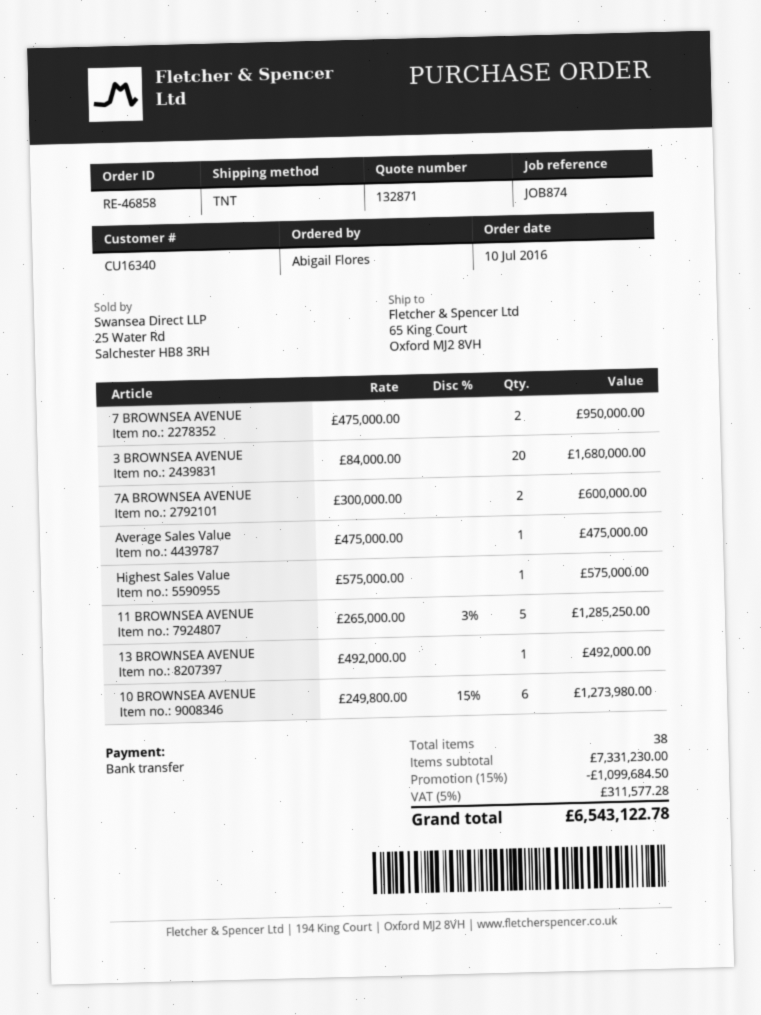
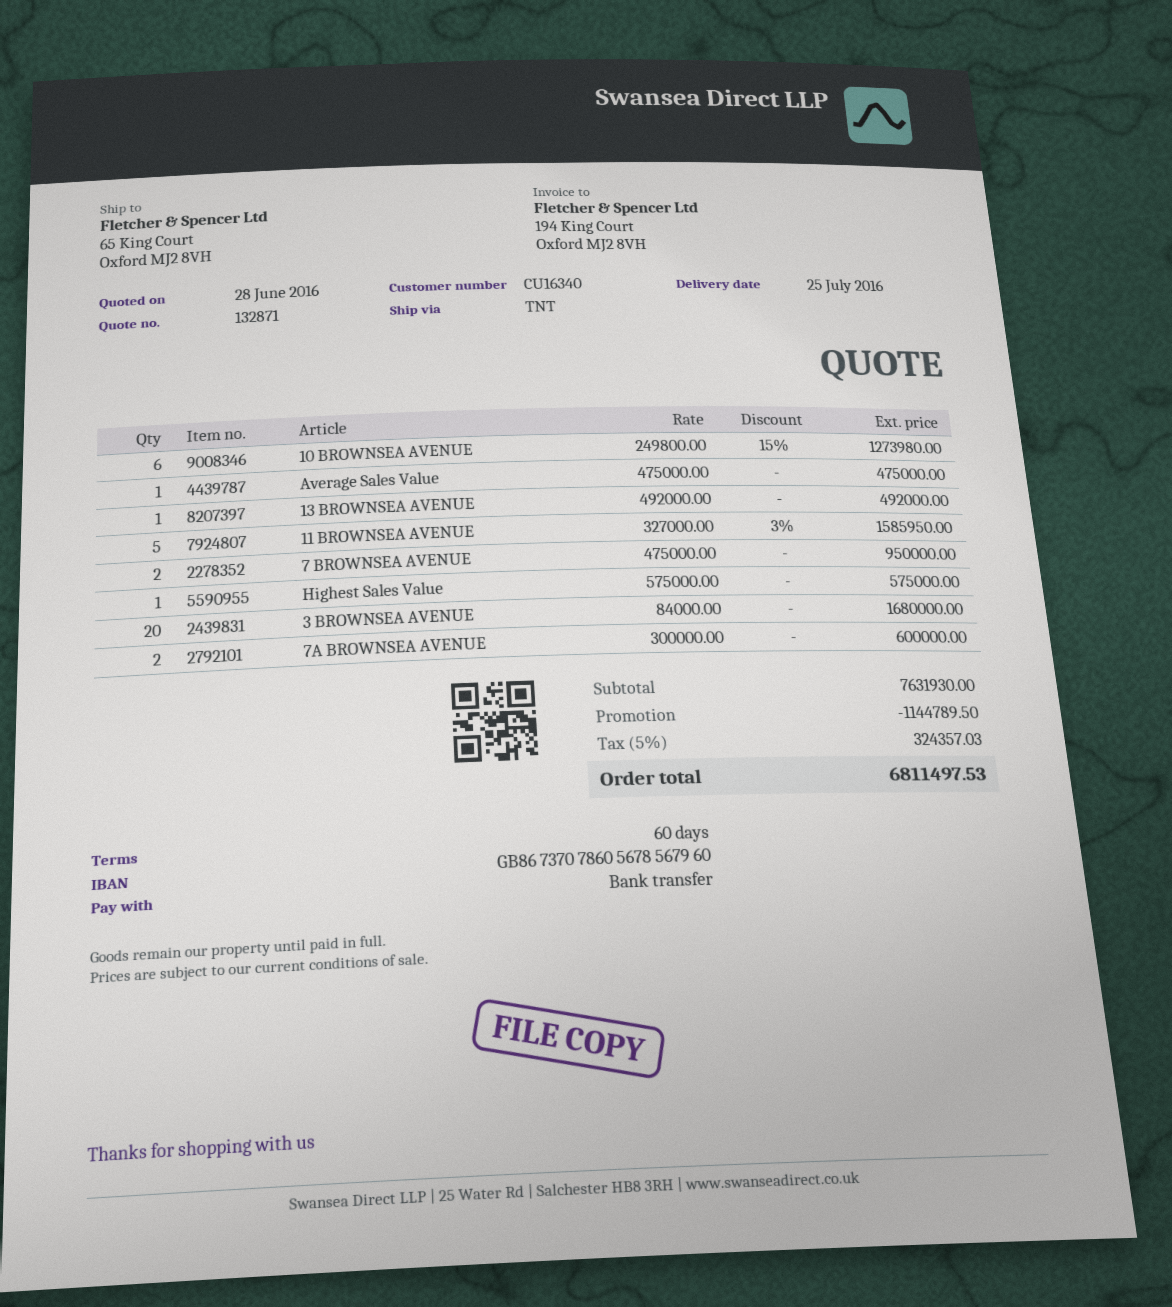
11 BROWNSEA AVENUE: 5 x 265000.00 - 3% = 1285250.00 -> 5 x 327000.00 - 3% = 1585950.00
subtotal: 7331230.00 -> 7631930.00
discount: 1099684.50 -> 1144789.50
tax: 5% = 311577.28 -> 5% = 324357.03
total: 6543122.78 -> 6811497.53

